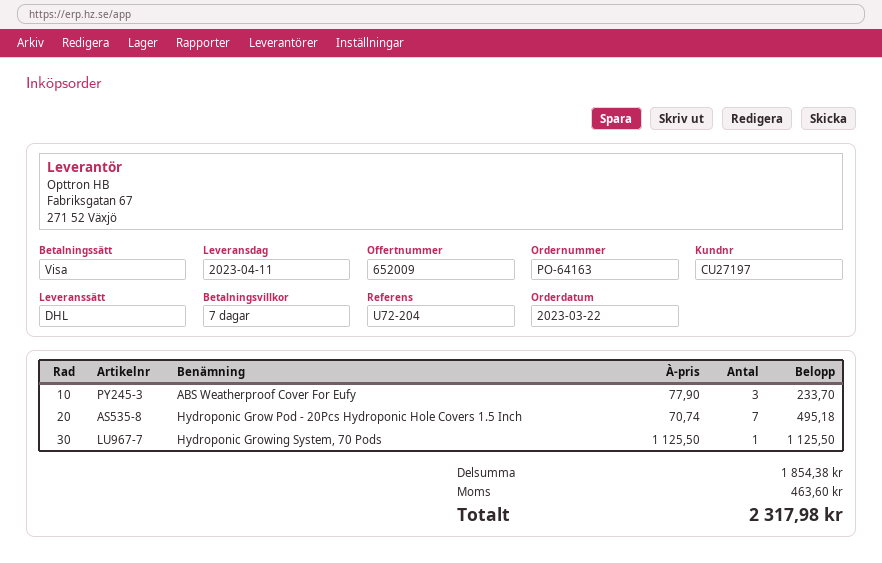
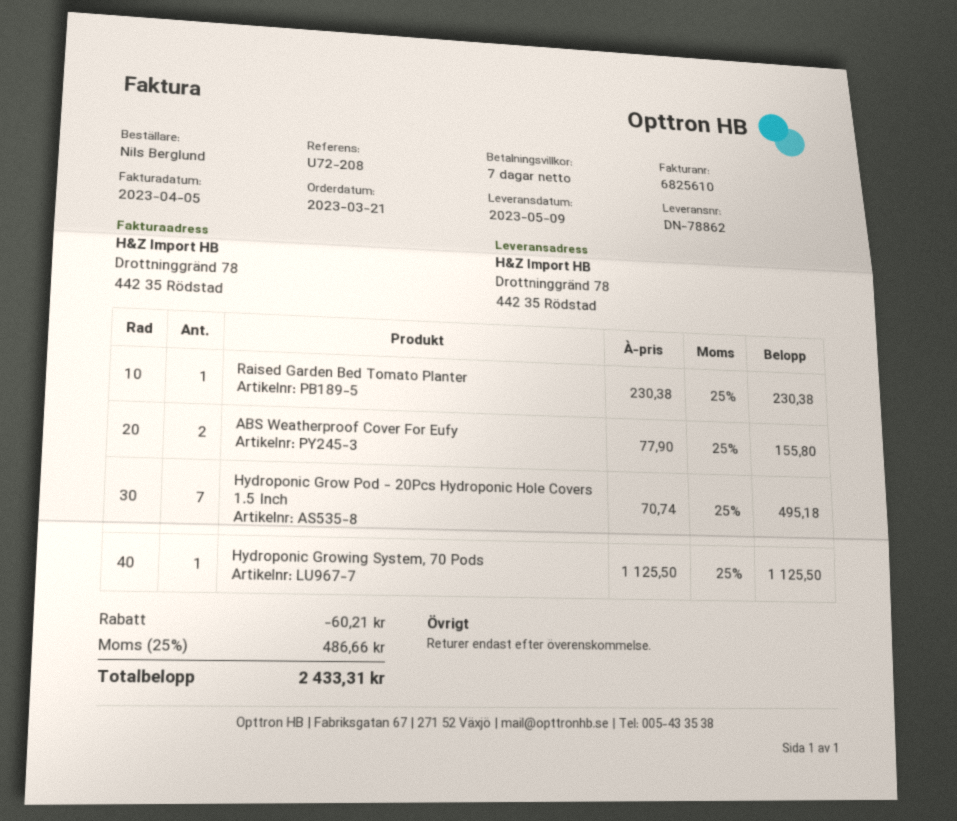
order date: 2023-03-22 -> 2023-03-21
delivery date: 2023-04-11 -> 2023-05-09
reference: U72-204 -> U72-208
ABS Weatherproof Cover For Eufy: 3 x 77.90 = 233.70 -> 2 x 77.90 = 155.80
Raised Garden Bed Tomato Planter: none -> 1 x 230.38 = 230.38
discount: none -> 60.21
tax: 463.60 -> 486.66
total: 2317.98 -> 2433.31

